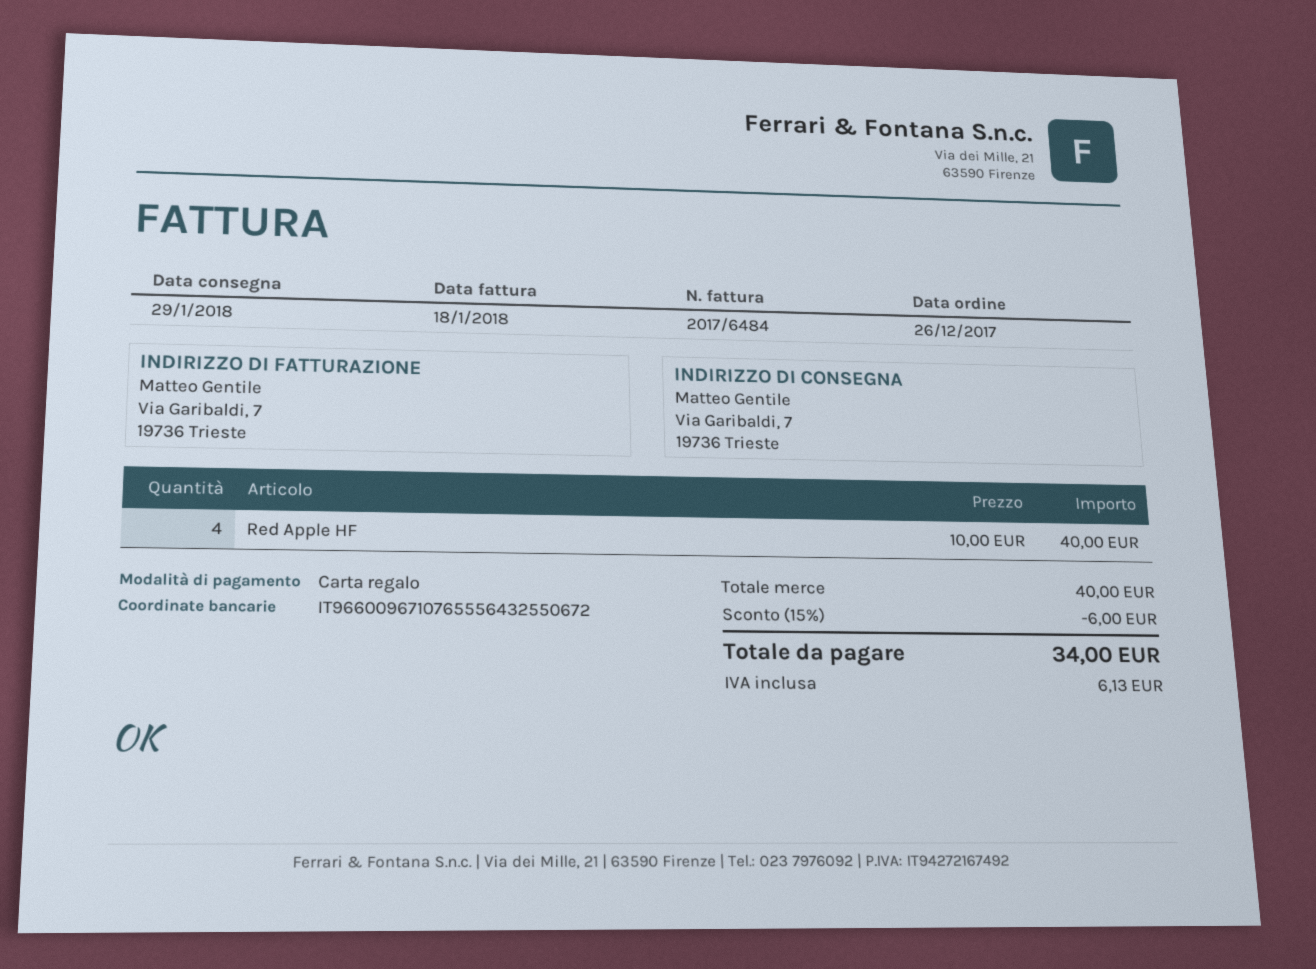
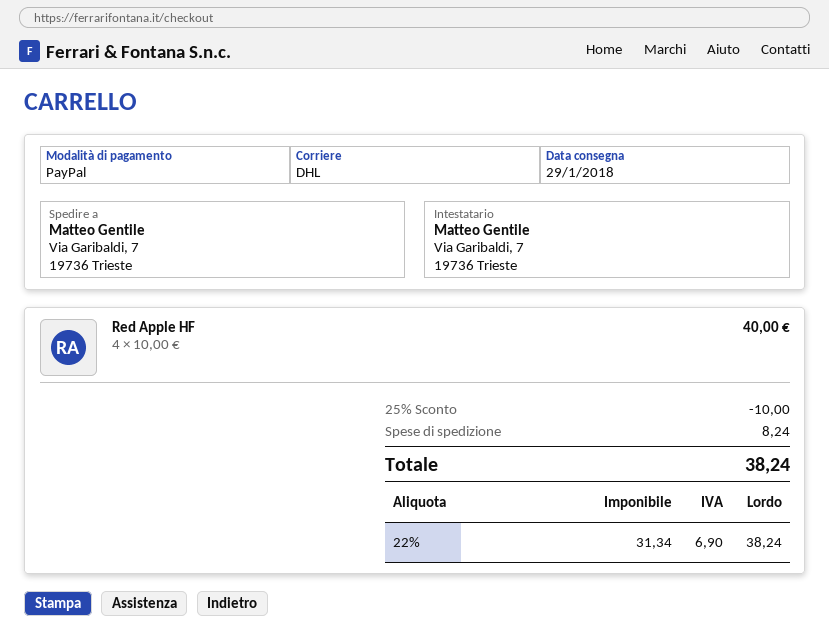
payment method: gift card -> PayPal
discount: 15% = 6.00 -> 25% = 10.00
shipping: none -> 8.24
tax: 6.13 -> 6.90
total: 34.00 -> 38.24

